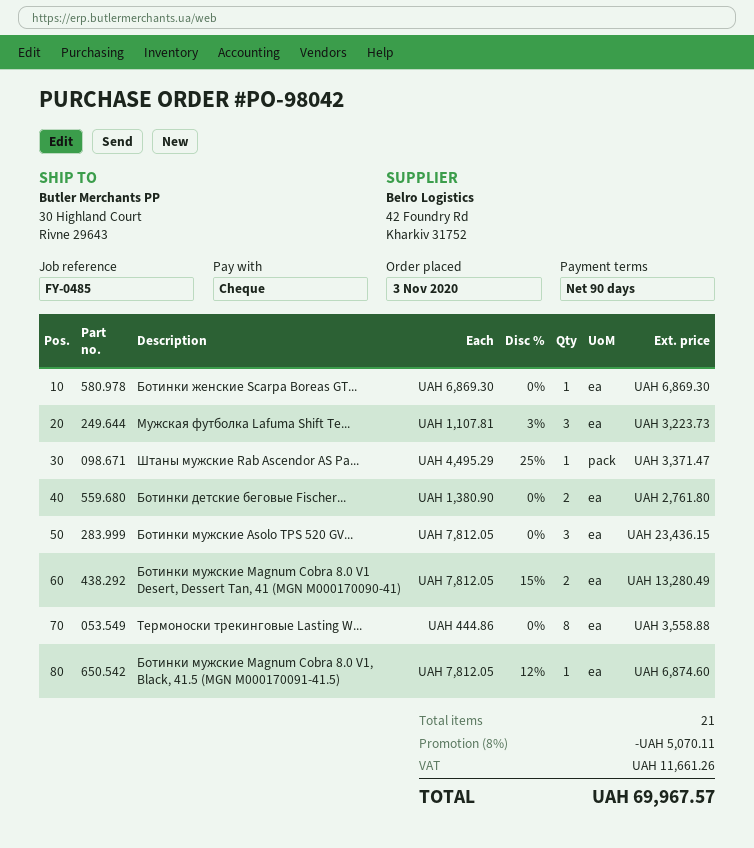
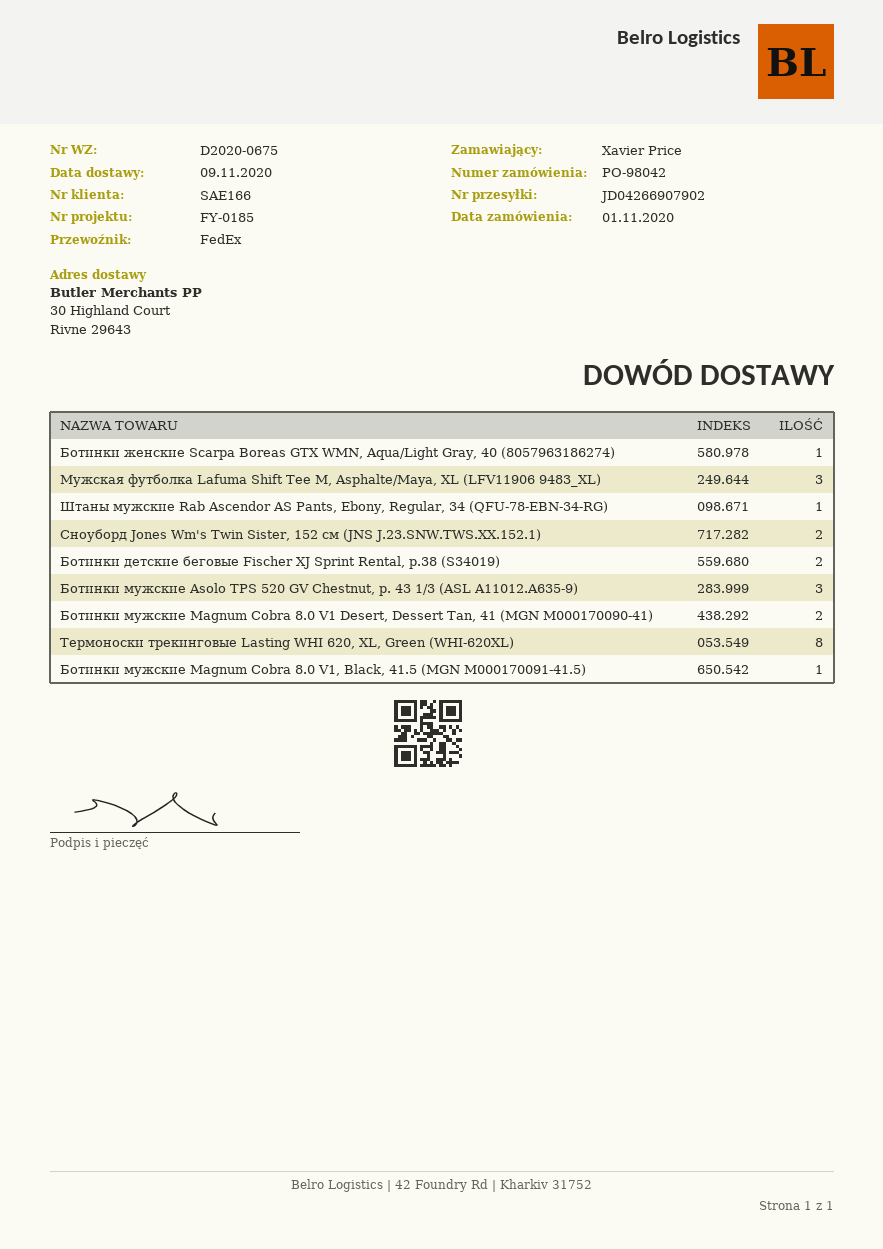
order date: 2020-11-03 -> 2020-11-01
reference: FY-0485 -> FY-0185
Сноуборд Jones Wm's Twin Sister, 152 см (JNS J.23.SNW.TWS.XX.152.1): none -> 2

